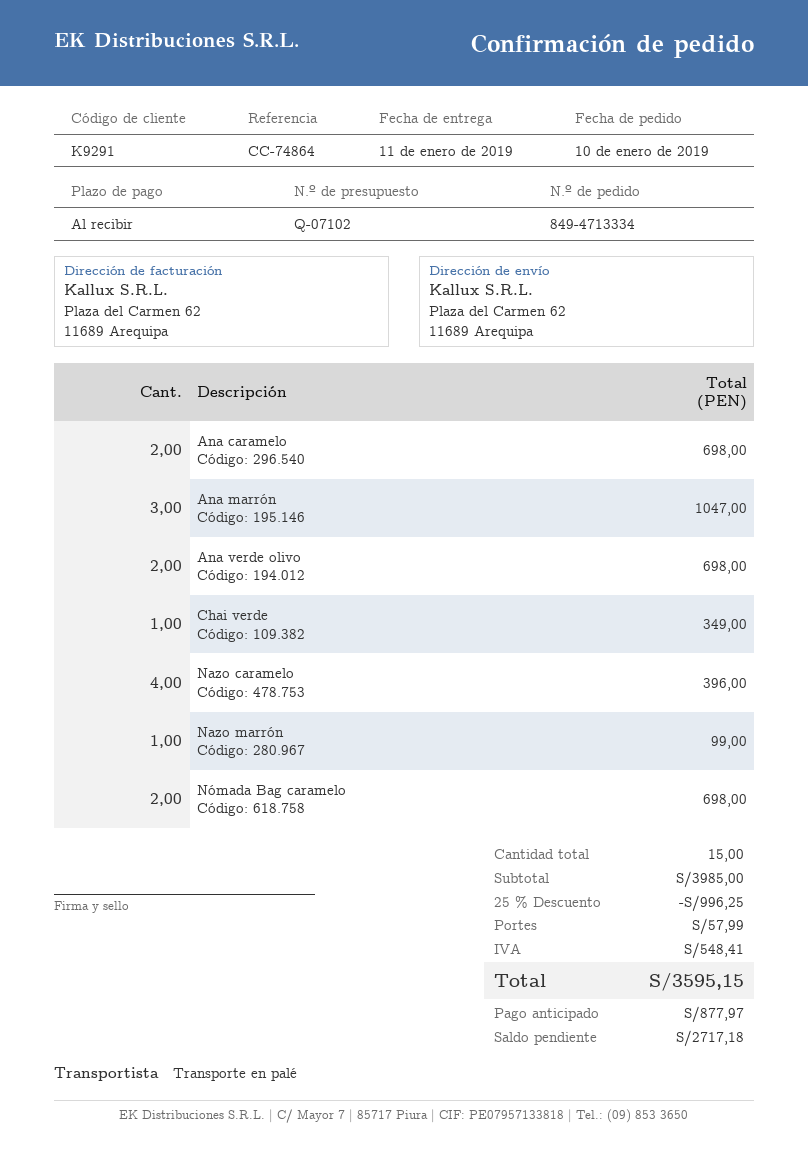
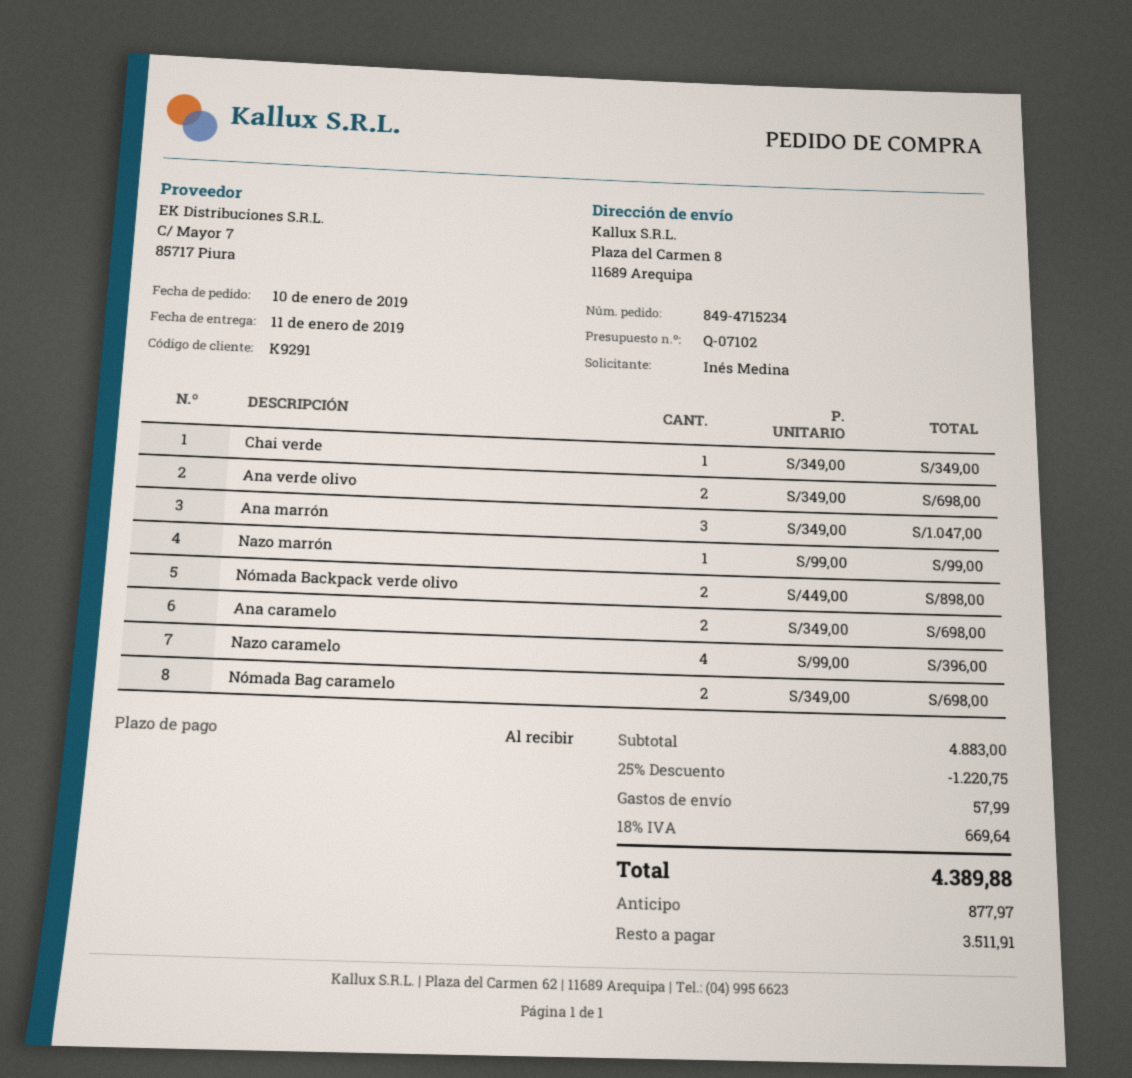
order number: 849-4713334 -> 849-4715234
ship to: Plaza del Carmen 62, 11689 Arequipa -> Plaza del Carmen 8, 11689 Arequipa
Nómada Backpack verde olivo: none -> 2 for 898.00
subtotal: 3985.00 -> 4883.00
discount: 25% = 996.25 -> 25% = 1220.75
tax: 548.41 -> 669.64
total: 3595.15 -> 4389.88
balance: 2717.18 -> 3511.91

